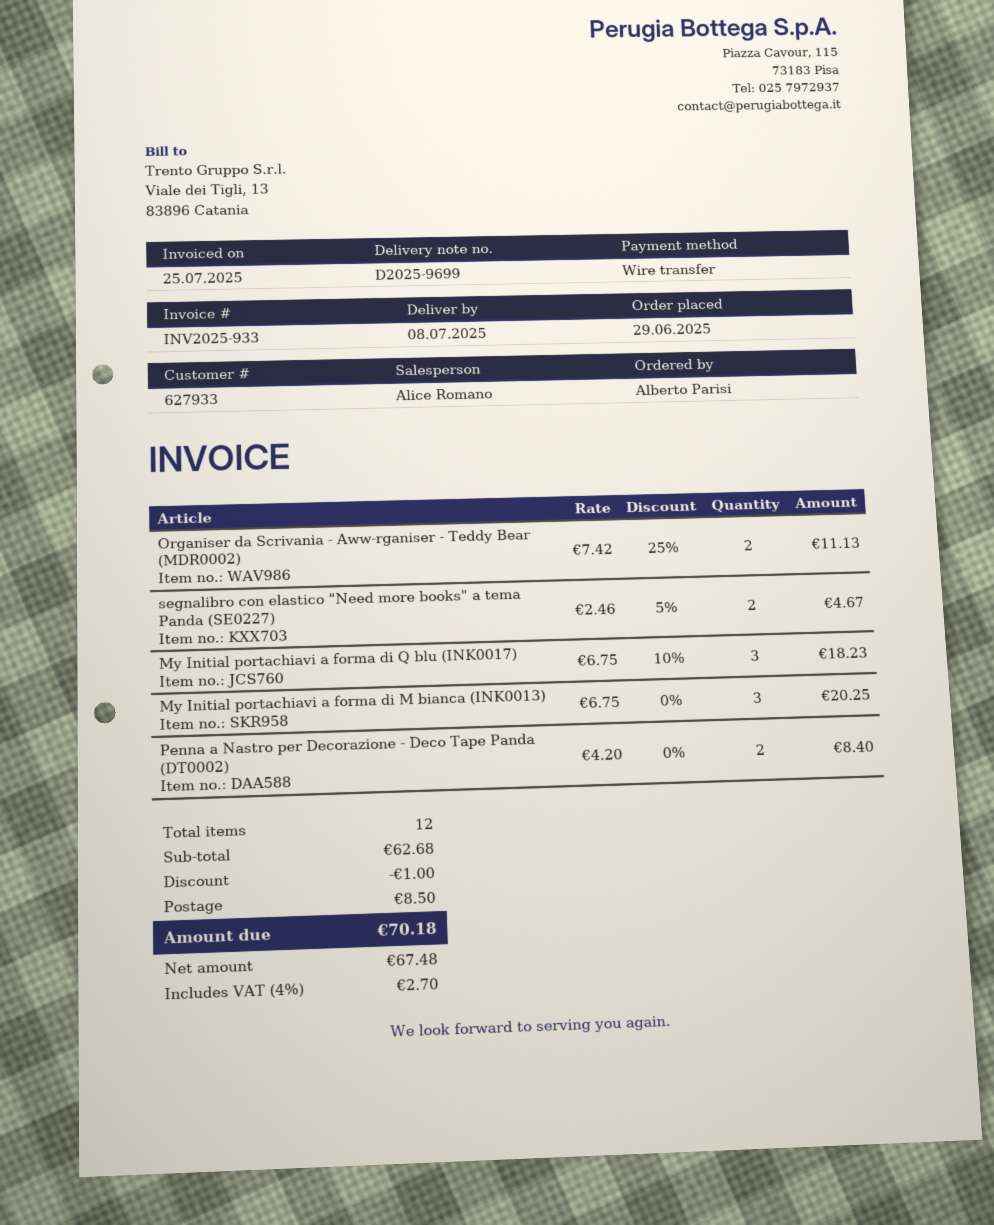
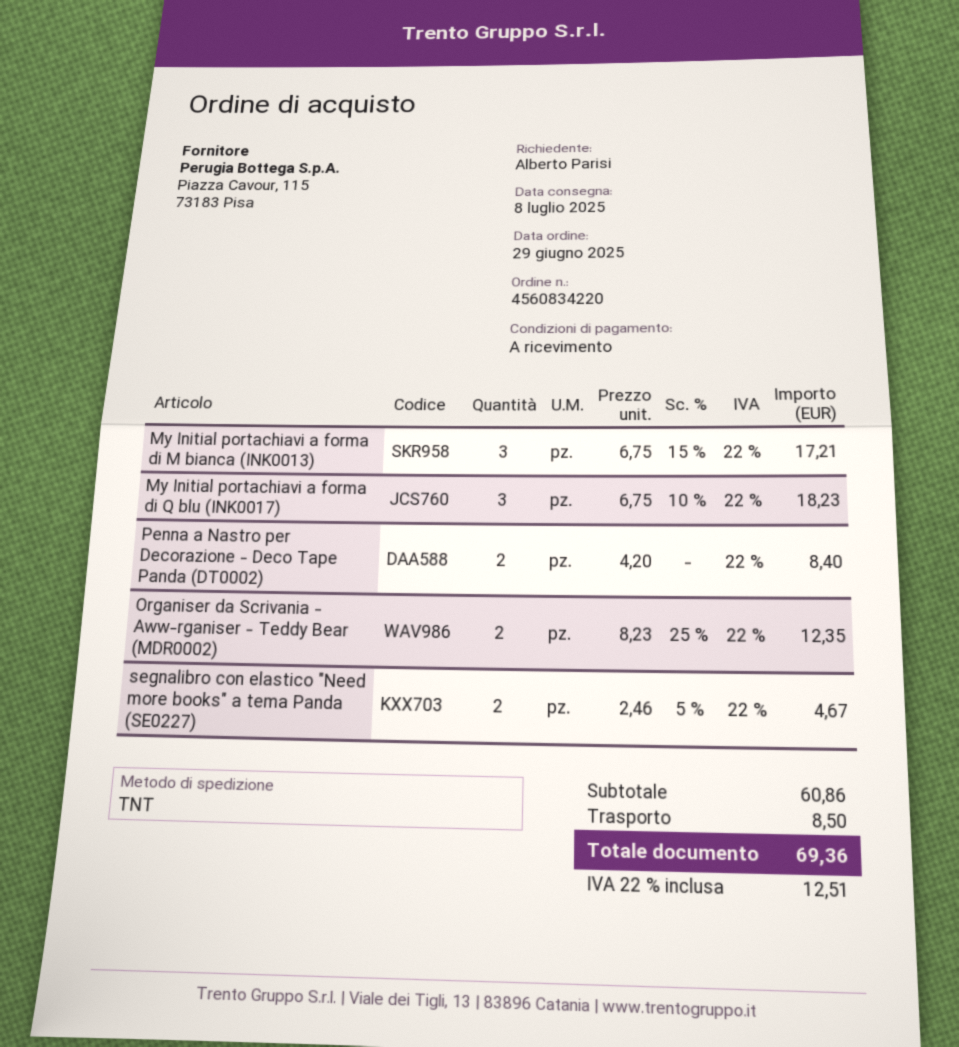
Organiser da Scrivania - Aww-rganiser - Teddy Bear (MDR0002): 2 x 7.42 - 25% = 11.13 -> 2 x 8.23 - 25% = 12.35
My Initial portachiavi a forma di M bianca (INK0013): 3 x 6.75 = 20.25 -> 3 x 6.75 - 15% = 17.21
subtotal: 62.68 -> 60.86
discount: 1.00 -> none
tax: 4% = 2.70 -> 22% = 12.51
total: 70.18 -> 69.36

